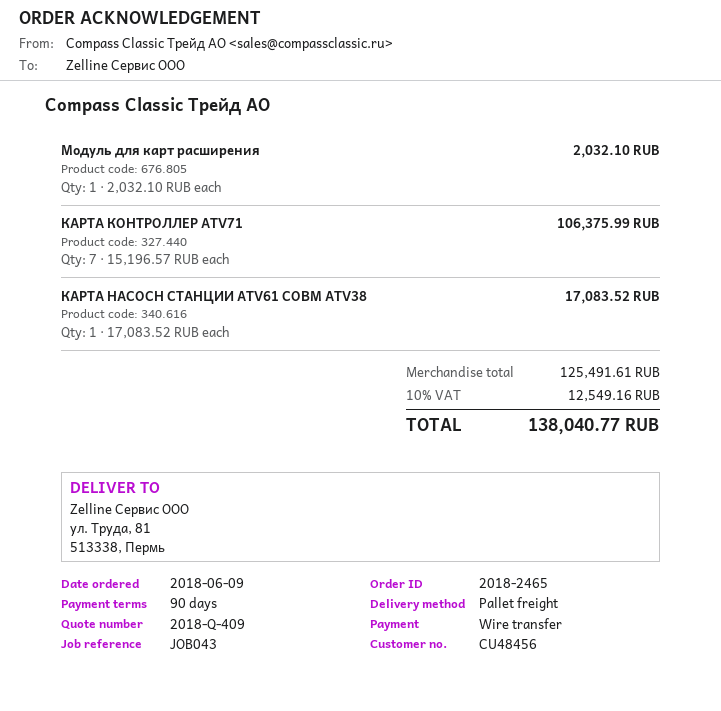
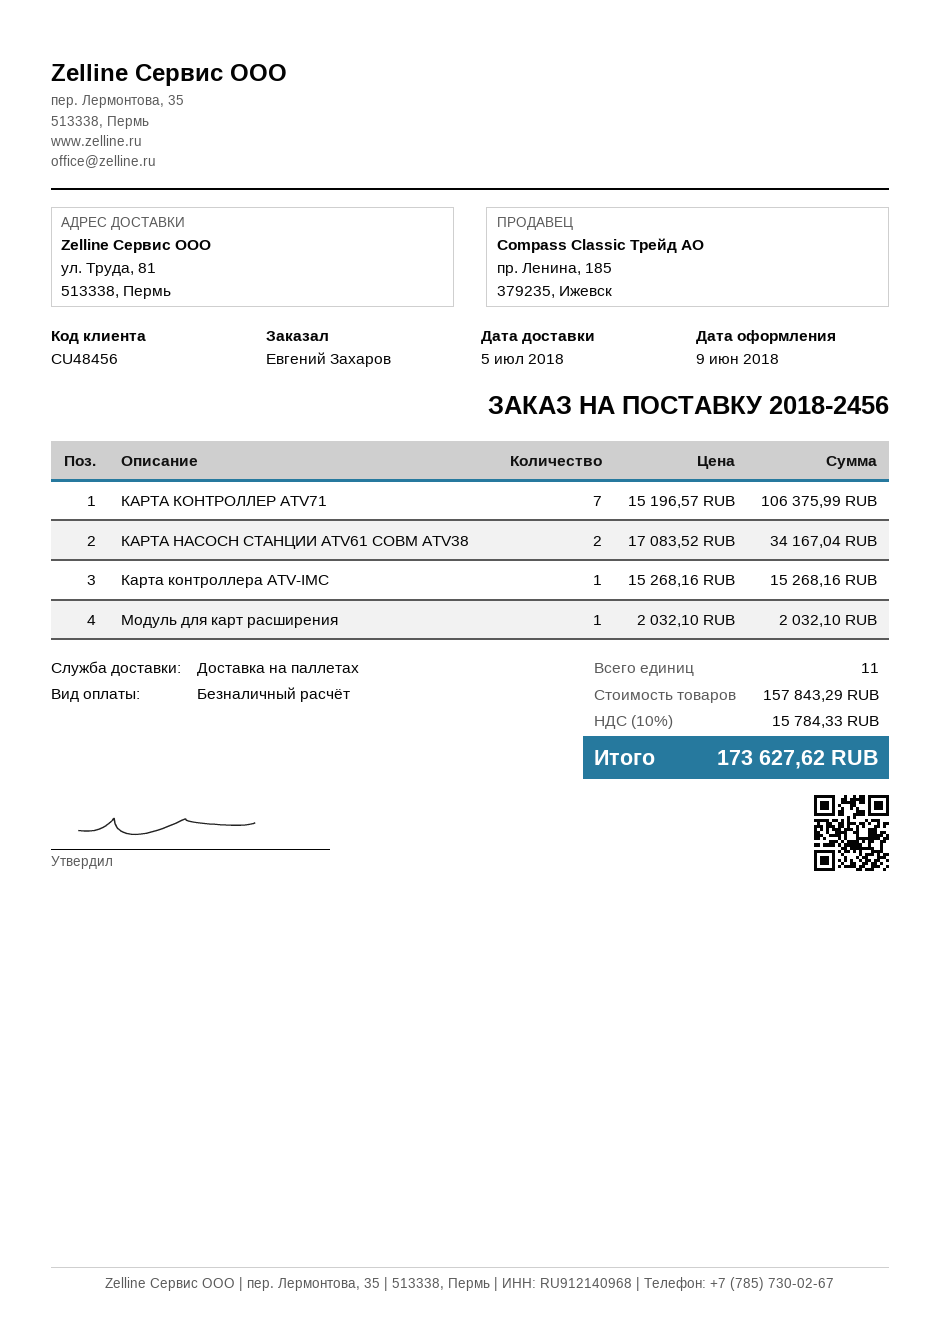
order number: 2018-2465 -> 2018-2456
КАРТА НАСОСН СТАНЦИИ ATV61 СОВМ ATV38: 1 x 17083.52 = 17083.52 -> 2 x 17083.52 = 34167.04
Карта контроллера ATV-IMC: none -> 1 x 15268.16 = 15268.16
subtotal: 125491.61 -> 157843.29
tax: 10% = 12549.16 -> 10% = 15784.33
total: 138040.77 -> 173627.62

